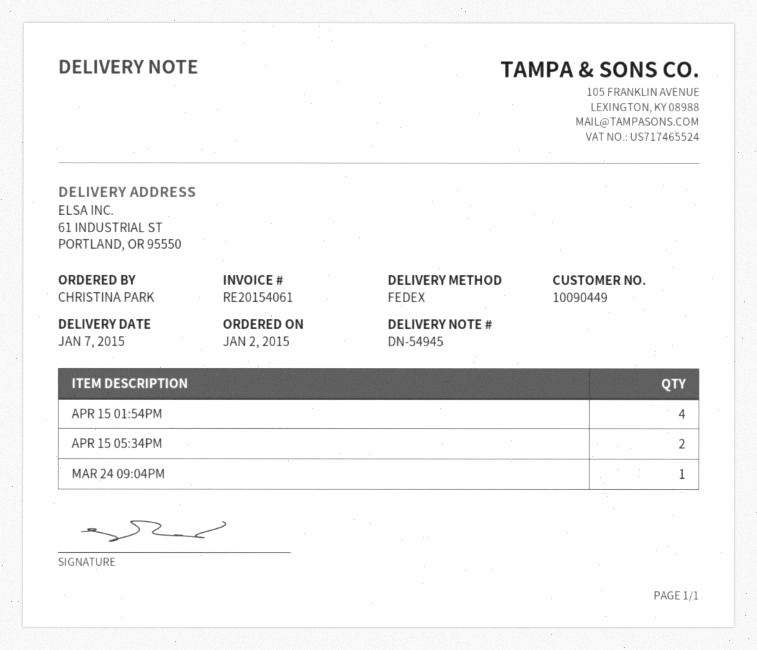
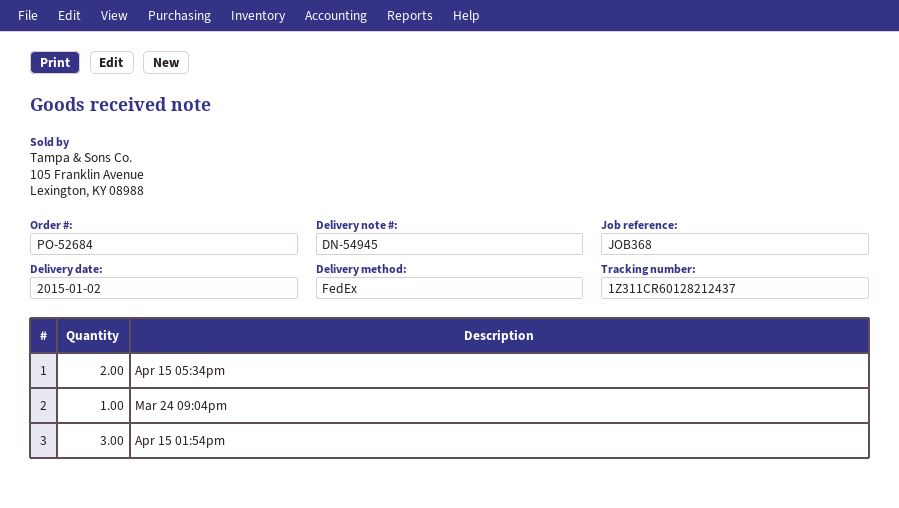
delivery date: 2015-01-07 -> 2015-01-02
APR 15 01:54PM: 4 -> 3

